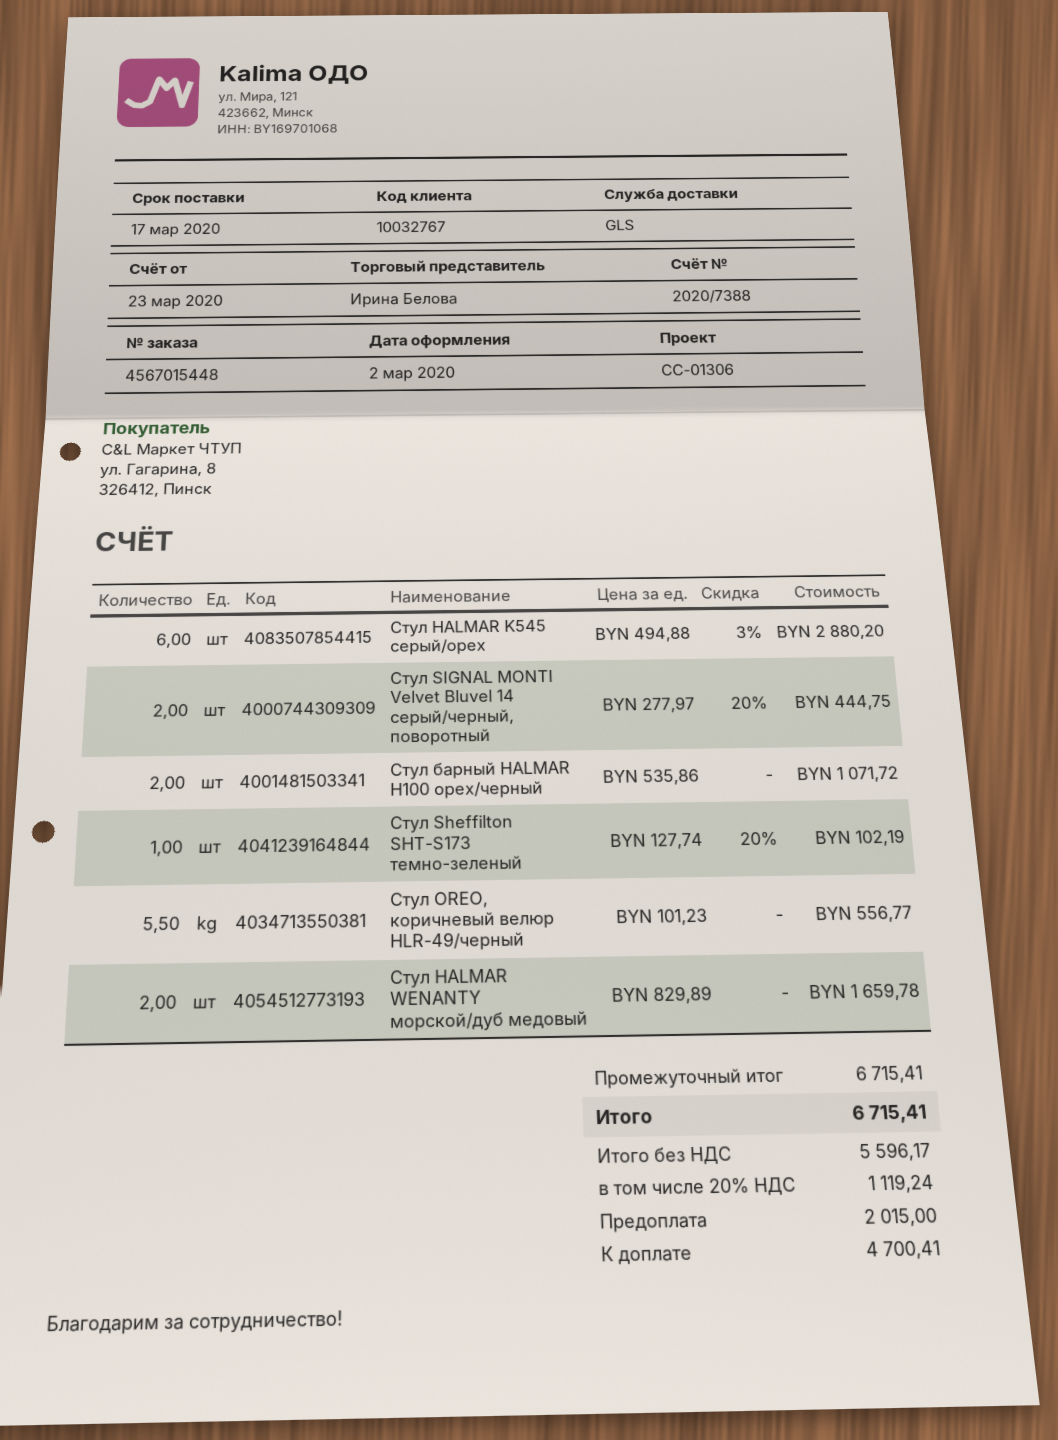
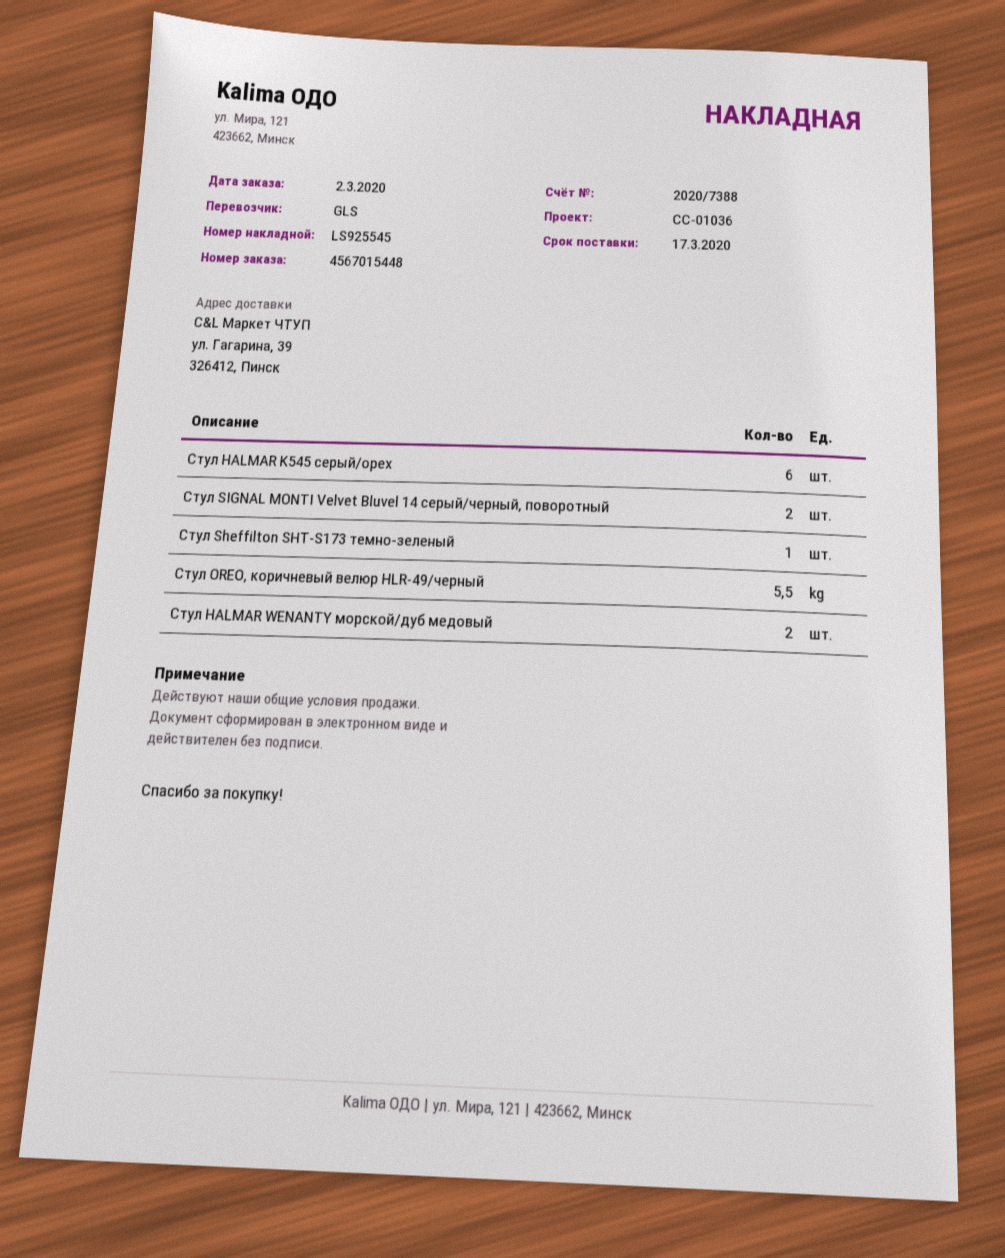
reference: CC-01306 -> CC-01036
Стул барный HALMAR H100 орех/черный: 2 -> none

